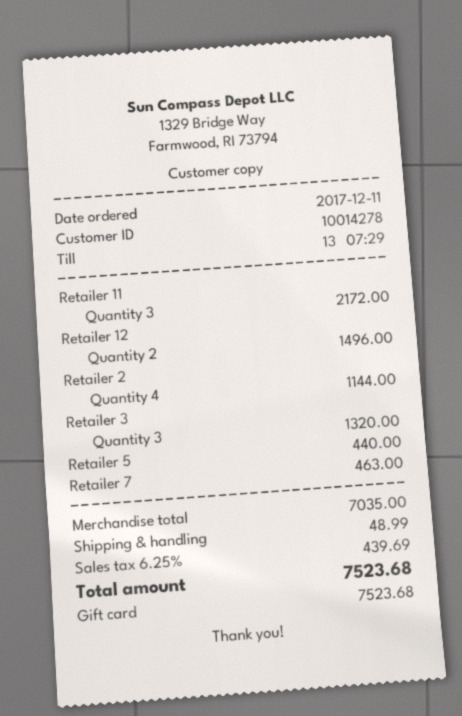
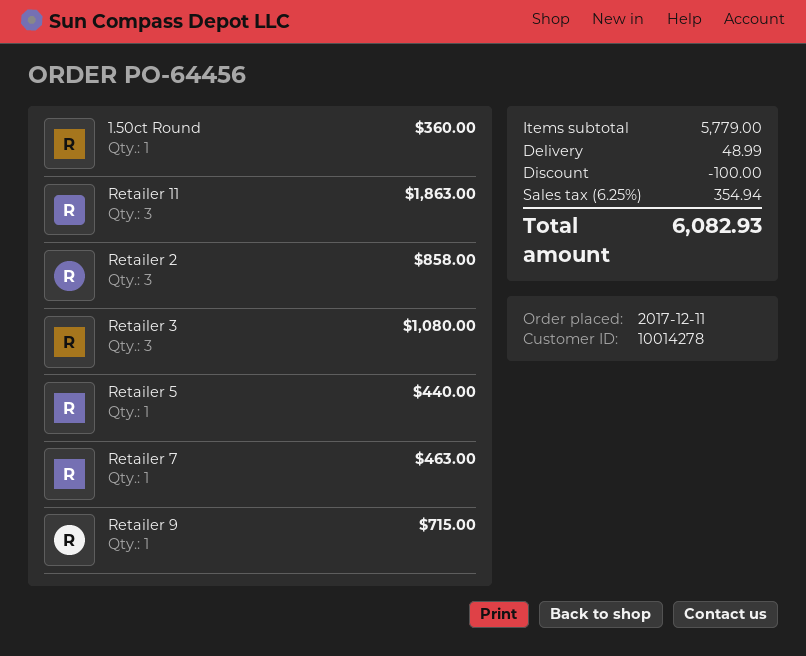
Retailer 11: 3 for 2172.00 -> 3 for 1863.00
Retailer 12: 2 for 1496.00 -> none
Retailer 2: 4 for 1144.00 -> 3 for 858.00
Retailer 3: 3 for 1320.00 -> 3 for 1080.00
1.50ct Round: none -> 1 for 360.00
Retailer 9: none -> 1 for 715.00
subtotal: 7035.00 -> 5779.00
discount: none -> 100.00
tax: 6.25% = 439.69 -> 6.25% = 354.94
total: 7523.68 -> 6082.93

